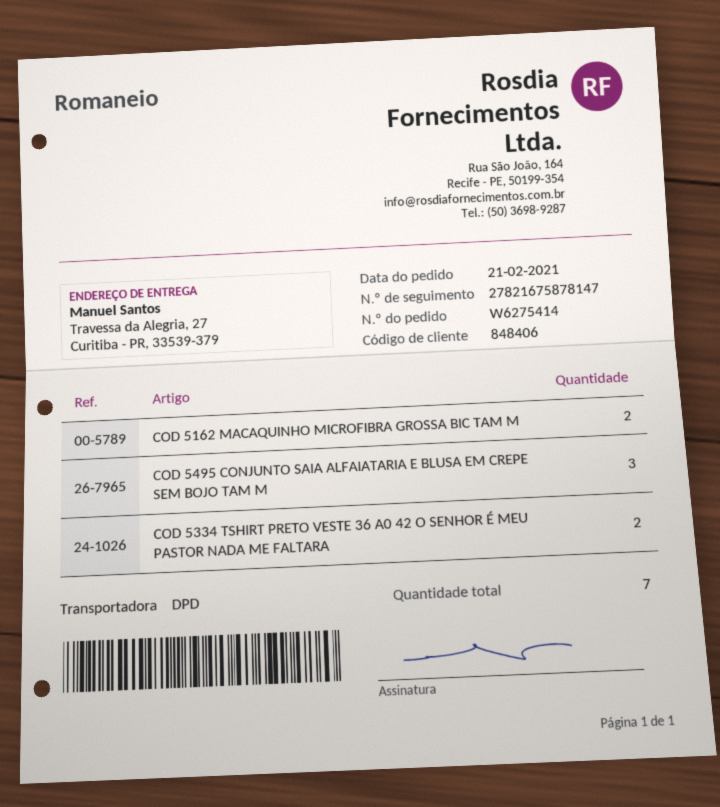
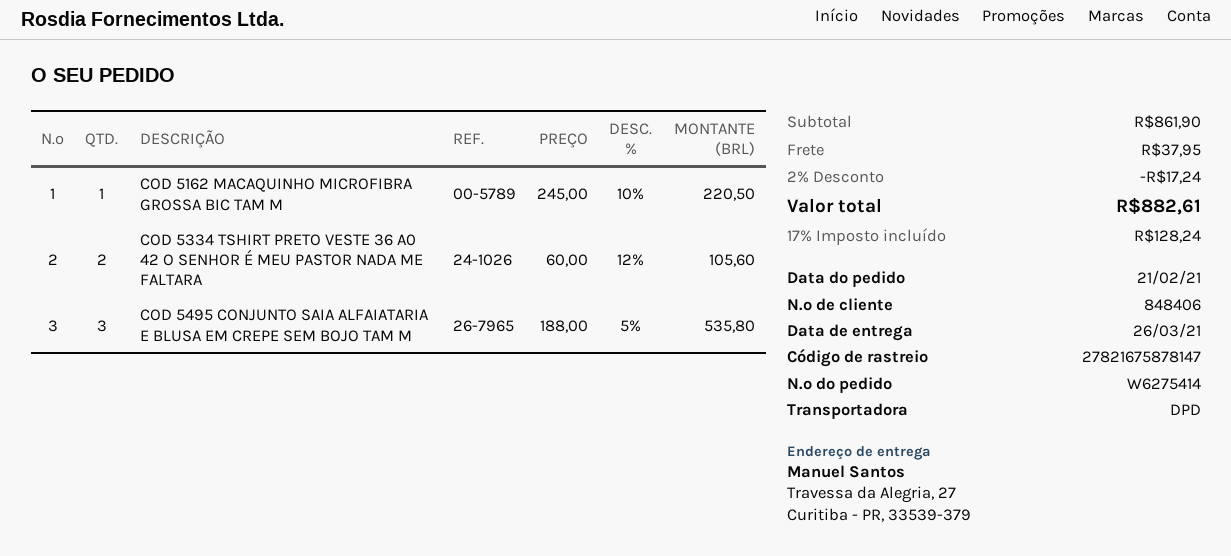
COD 5162 MACAQUINHO MICROFIBRA GROSSA BIC TAM M: 2 -> 1

